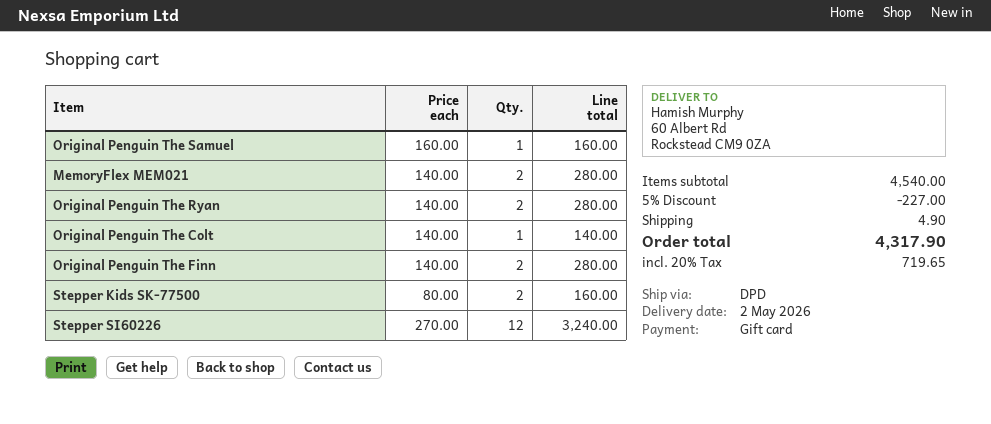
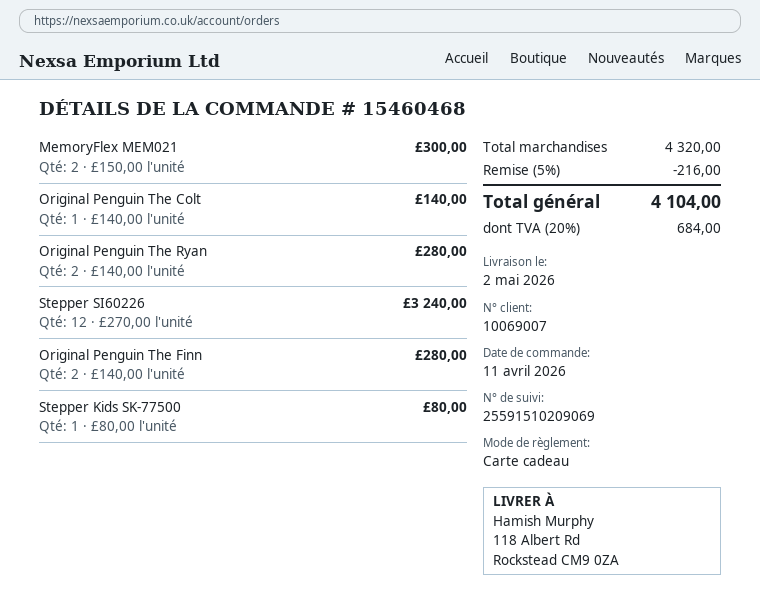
ship to: 60 Albert Rd, Rockstead CM9 0ZA -> 118 Albert Rd, Rockstead CM9 0ZA
Original Penguin The Samuel: 1 x 160.00 = 160.00 -> none
MemoryFlex MEM021: 2 x 140.00 = 280.00 -> 2 x 150.00 = 300.00
Stepper Kids SK-77500: 2 x 80.00 = 160.00 -> 1 x 80.00 = 80.00
subtotal: 4540.00 -> 4320.00
discount: 5% = 227.00 -> 5% = 216.00
shipping: 4.90 -> none
tax: 20% = 719.65 -> 20% = 684.00
total: 4317.90 -> 4104.00

